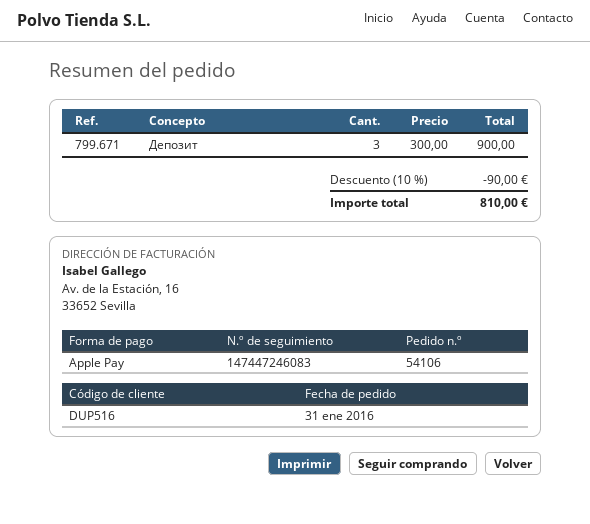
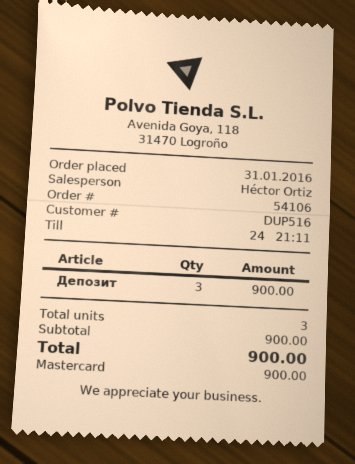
payment method: Apple Pay -> Mastercard
discount: 10% = 90.00 -> none
total: 810.00 -> 900.00

